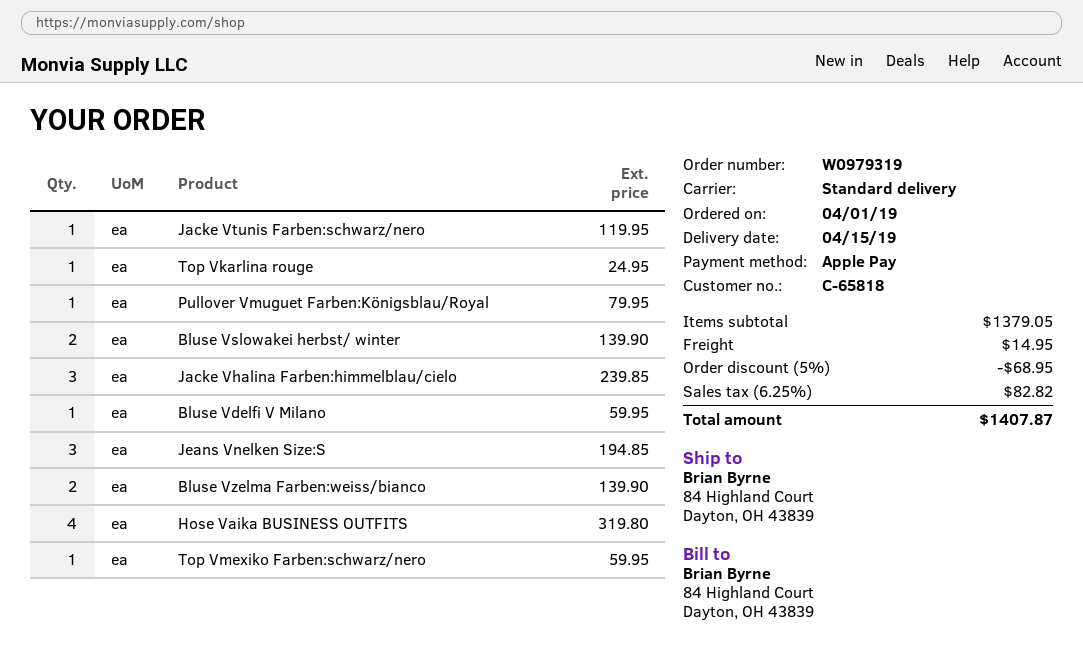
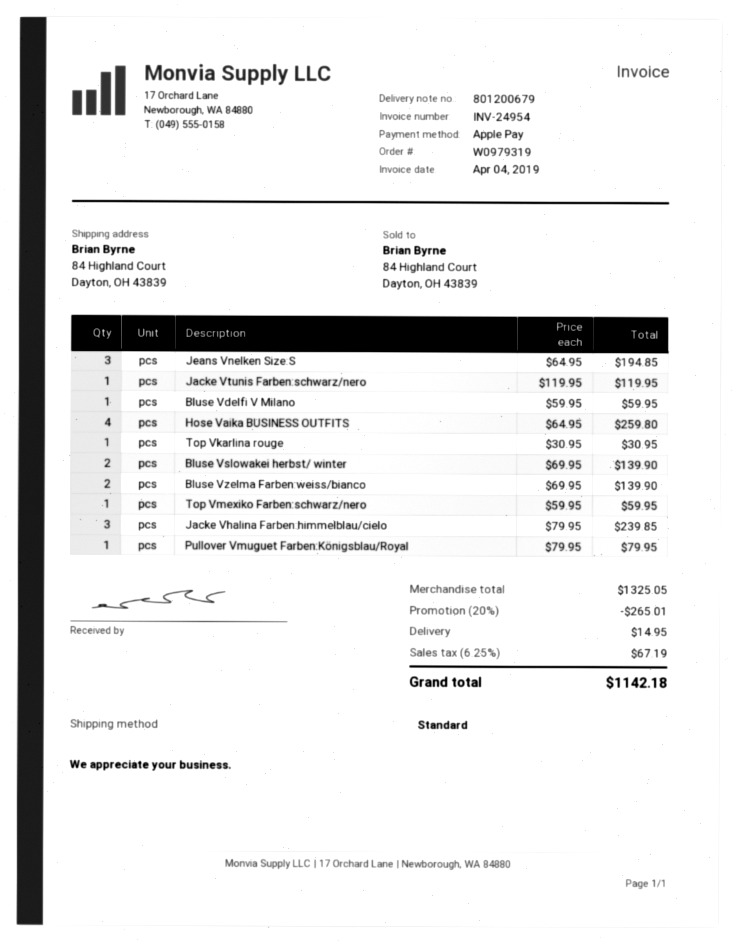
Top Vkarlina rouge: 1 for 24.95 -> 1 for 30.95
Hose Vaika BUSINESS OUTFITS: 4 for 319.80 -> 4 for 259.80
subtotal: 1379.05 -> 1325.05
discount: 5% = 68.95 -> 20% = 265.01
tax: 6.25% = 82.82 -> 6.25% = 67.19
total: 1407.87 -> 1142.18

